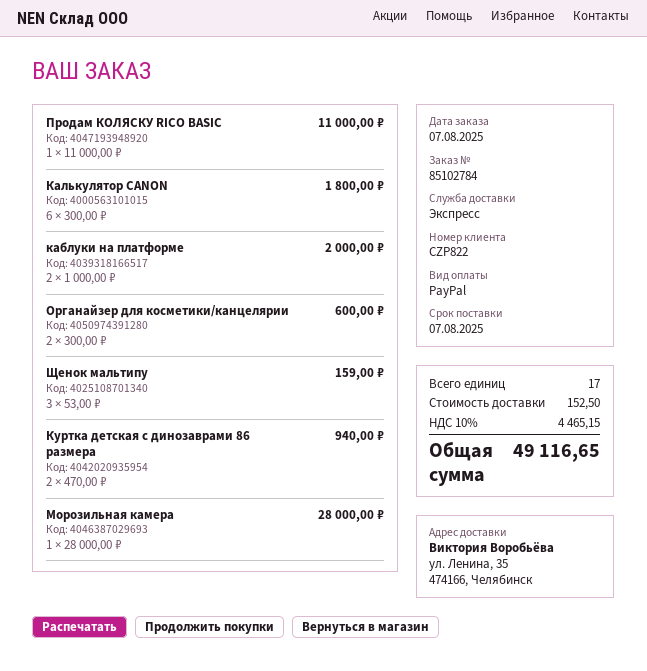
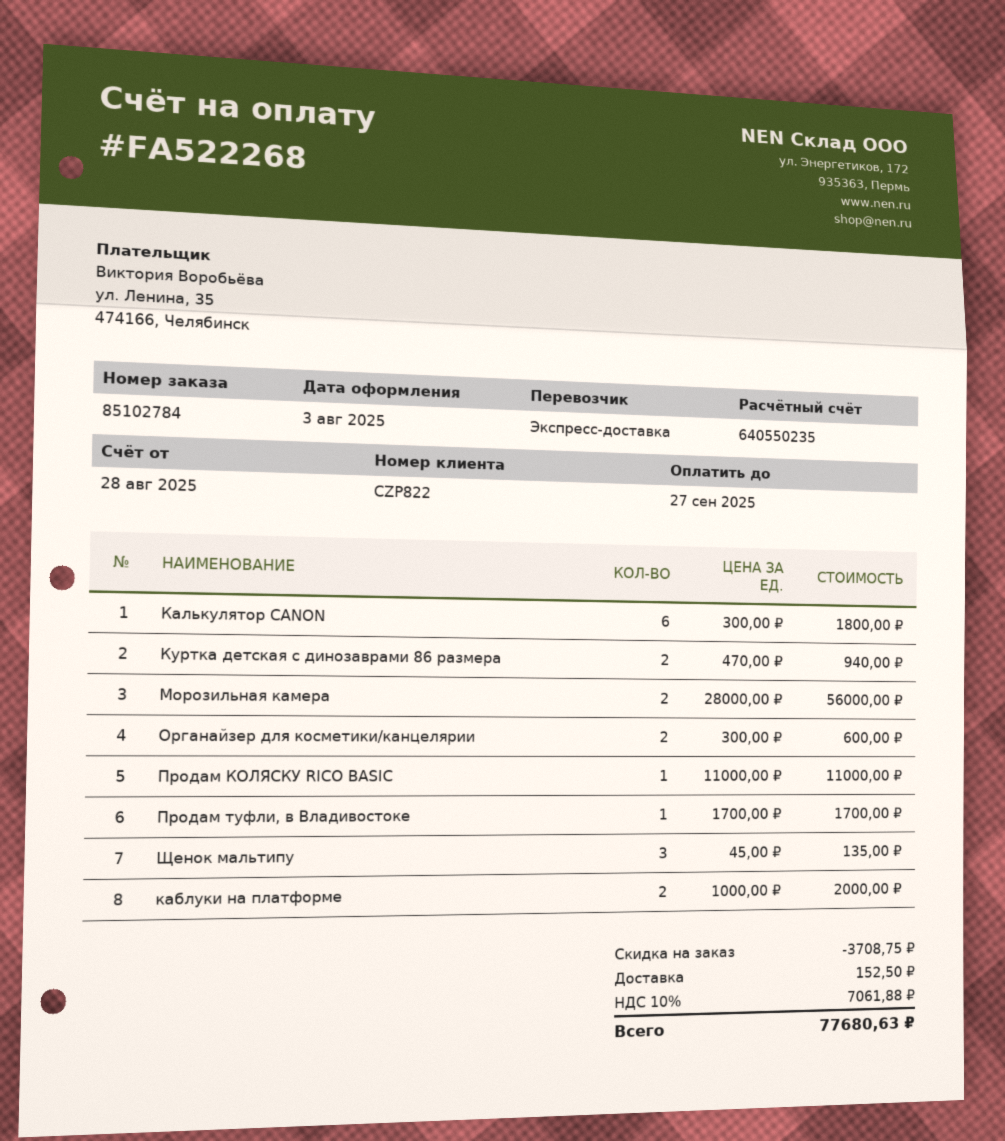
order date: 2025-08-07 -> 2025-08-03
Щенок мальтипу: 3 x 53.00 = 159.00 -> 3 x 45.00 = 135.00
Морозильная камера: 1 x 28000.00 = 28000.00 -> 2 x 28000.00 = 56000.00
Продам туфли, в Владивостоке: none -> 1 x 1700.00 = 1700.00
discount: none -> 3708.75
tax: 10% = 4465.15 -> 10% = 7061.88
total: 49116.65 -> 77680.63

